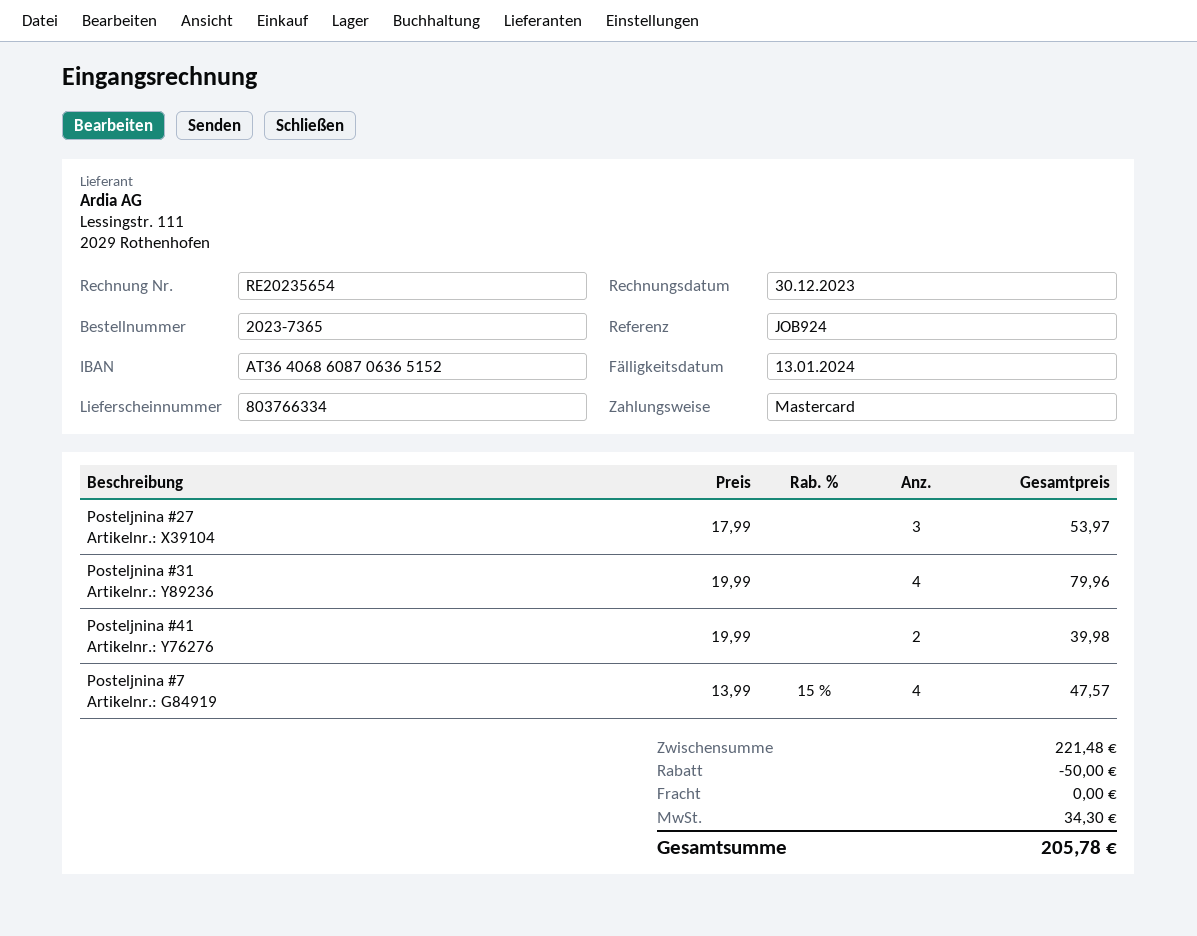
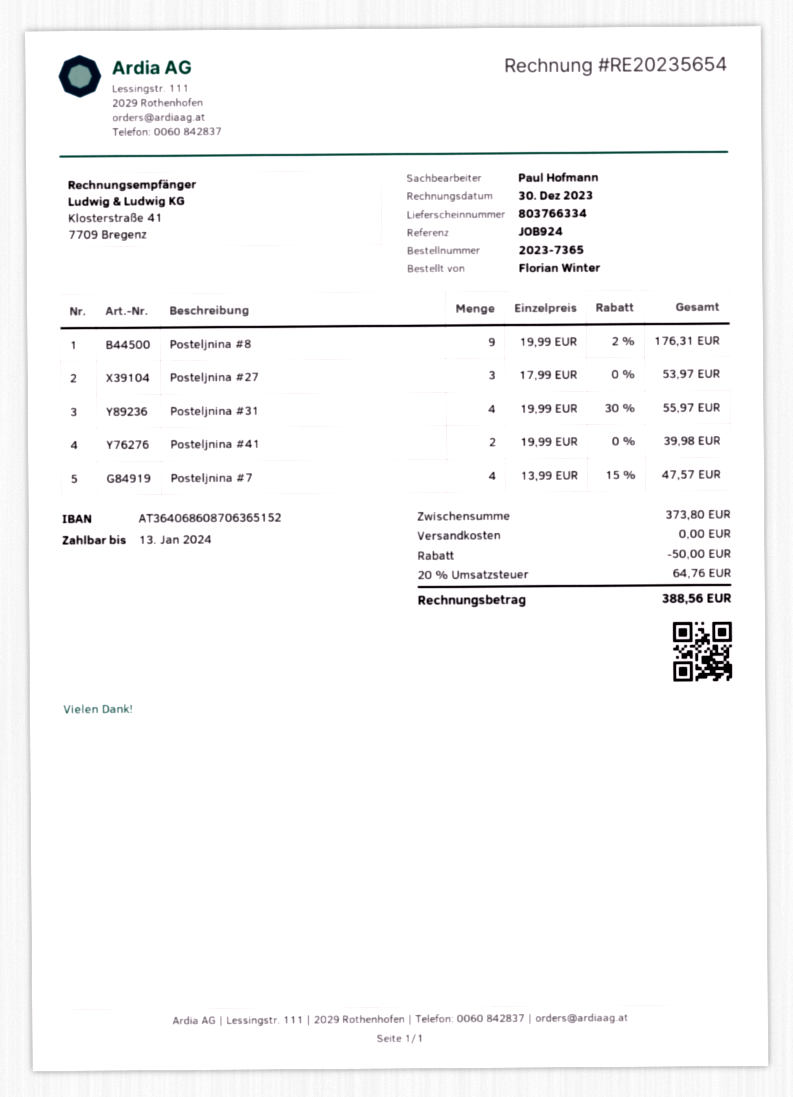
Posteljnina #31: 4 x 19.99 = 79.96 -> 4 x 19.99 - 30% = 55.97
Posteljnina #8: none -> 9 x 19.99 - 2% = 176.31
subtotal: 221.48 -> 373.80
tax: 34.30 -> 64.76
total: 205.78 -> 388.56

